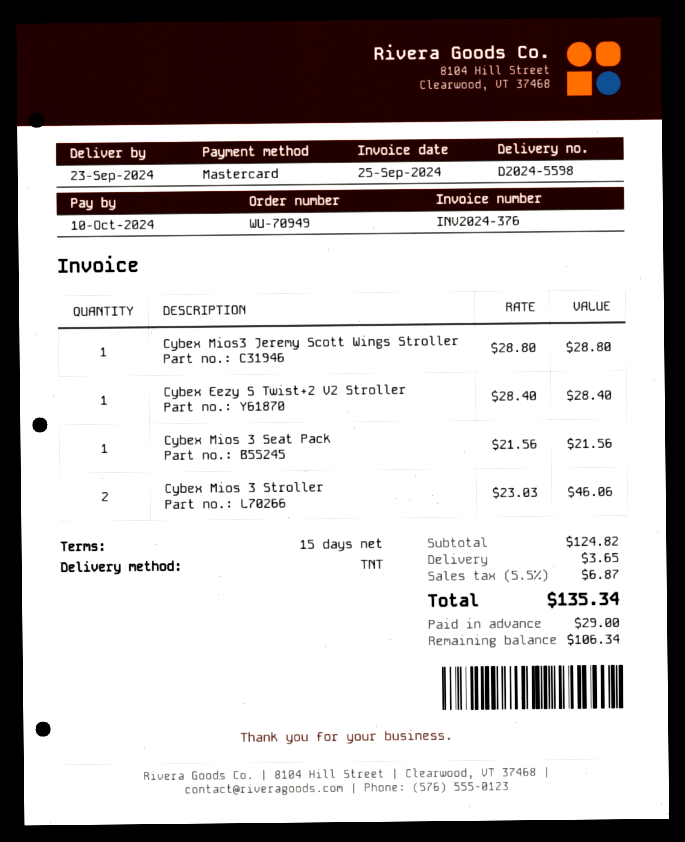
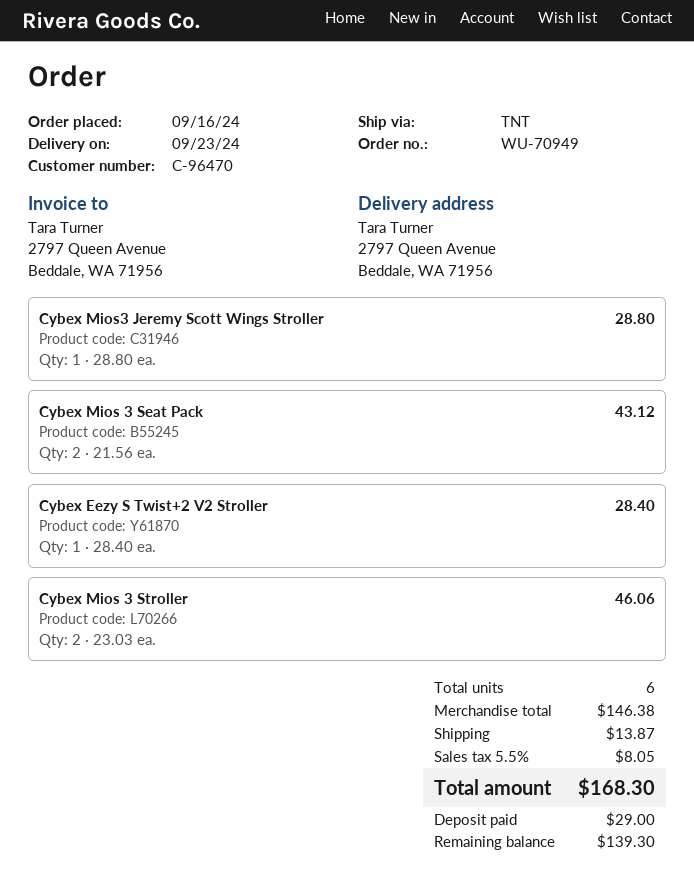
Cybex Mios 3 Seat Pack: 1 x 21.56 = 21.56 -> 2 x 21.56 = 43.12
subtotal: 124.82 -> 146.38
shipping: 3.65 -> 13.87
tax: 5.5% = 6.87 -> 5.5% = 8.05
total: 135.34 -> 168.30
balance: 106.34 -> 139.30

